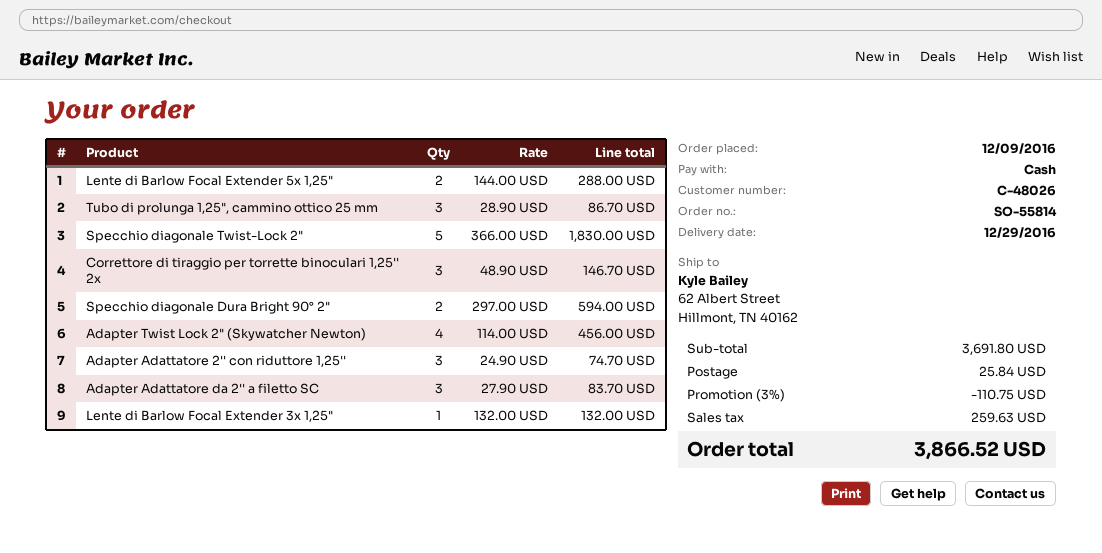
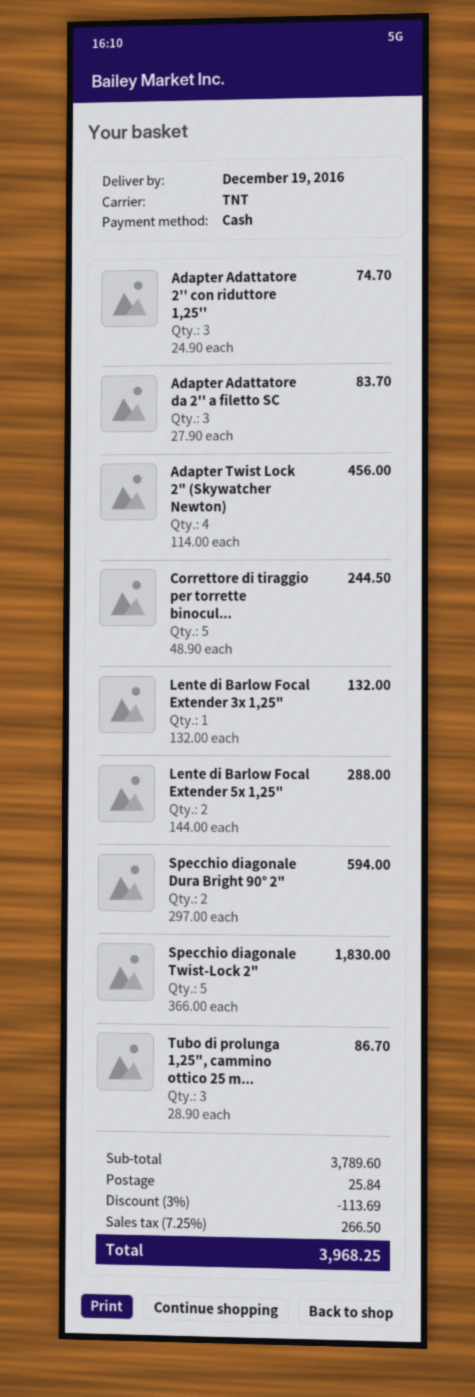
delivery date: 2016-12-29 -> 2016-12-19
Correttore di tiraggio per torrette binoculari 1,25'' 2x: 3 x 48.90 = 146.70 -> 5 x 48.90 = 244.50
subtotal: 3691.80 -> 3789.60
discount: 3% = 110.75 -> 3% = 113.69
tax: 259.63 -> 266.50
total: 3866.52 -> 3968.25

